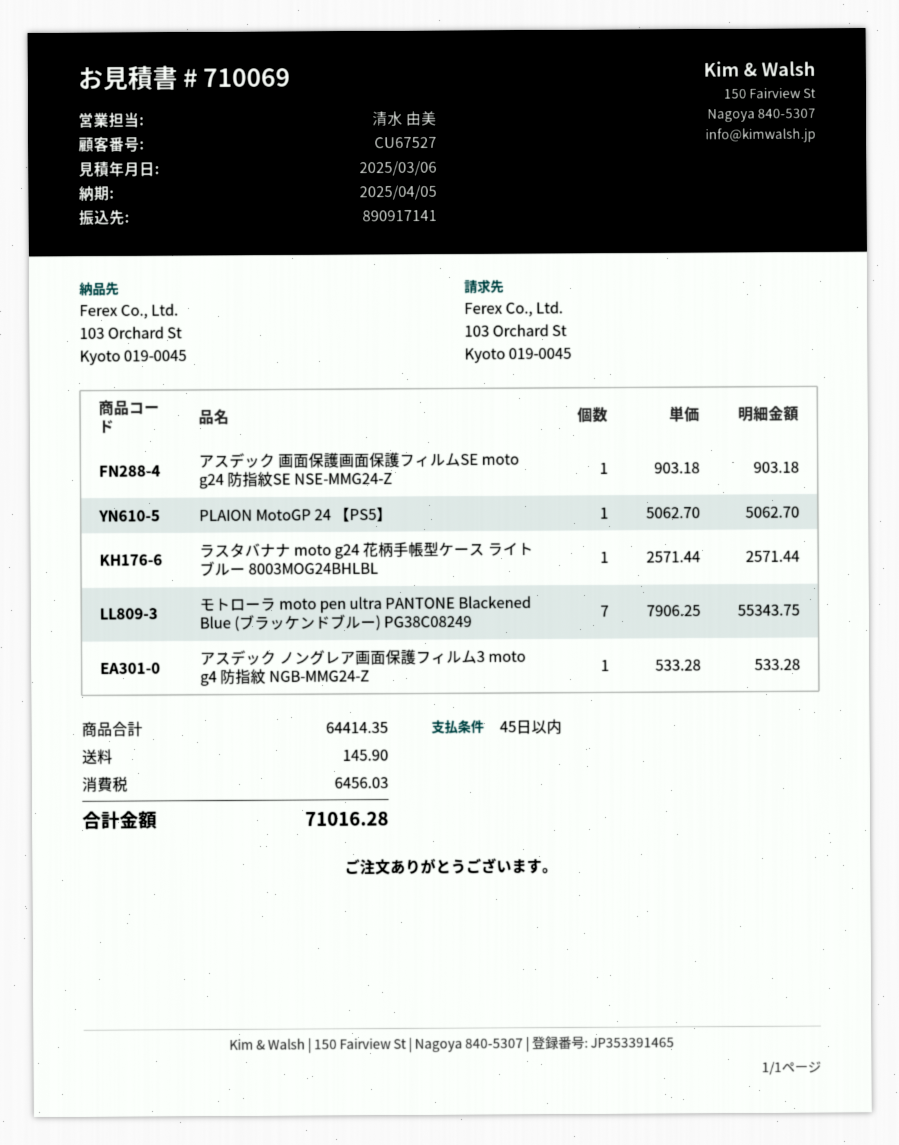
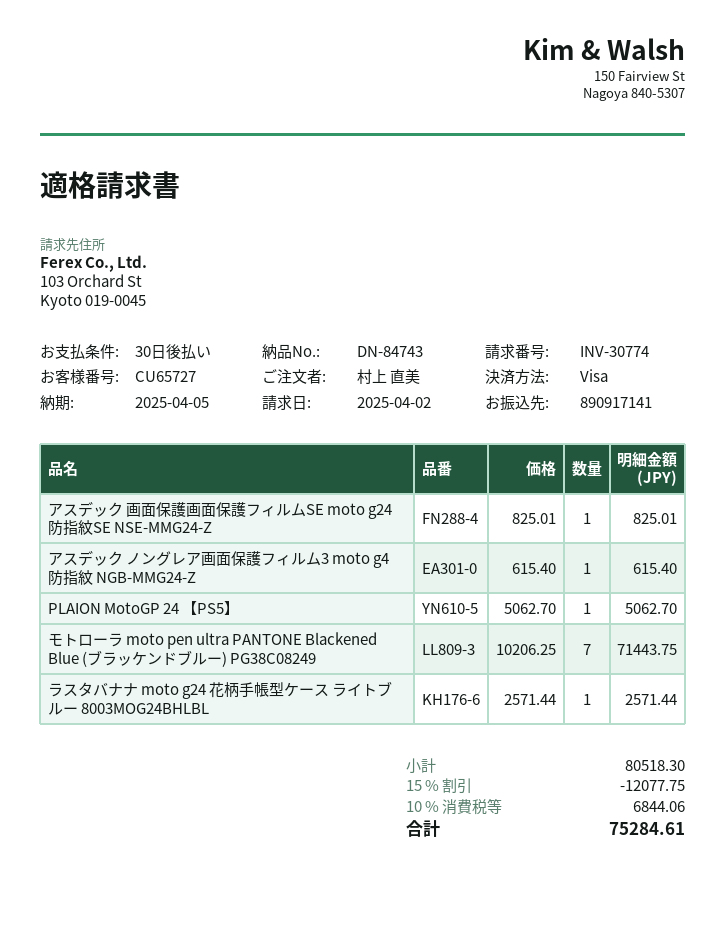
payment terms: 45 days -> 30 days
customer number: CU67527 -> CU65727
アスデック 画面保護画面保護フィルムSE moto g24 防指紋SE NSE-MMG24-Z: 1 x 903.18 = 903.18 -> 1 x 825.01 = 825.01
モトローラ moto pen ultra PANTONE Blackened Blue (ブラッケンドブルー) PG38C08249: 7 x 7906.25 = 55343.75 -> 7 x 10206.25 = 71443.75
アスデック ノングレア画面保護フィルム3 moto g4 防指紋 NGB-MMG24-Z: 1 x 533.28 = 533.28 -> 1 x 615.40 = 615.40
subtotal: 64414.35 -> 80518.30
discount: none -> 15% = 12077.75
shipping: 145.90 -> none
tax: 6456.03 -> 6844.06
total: 71016.28 -> 75284.61

